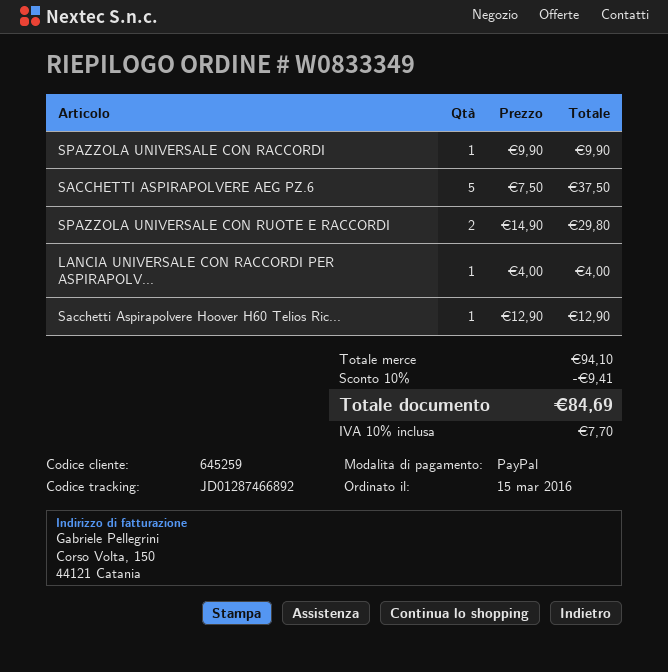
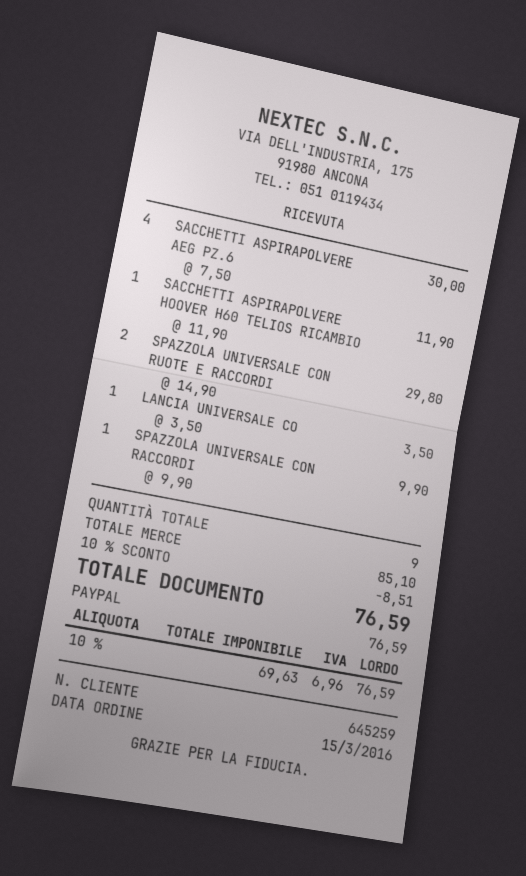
SACCHETTI ASPIRAPOLVERE AEG PZ.6: 5 x 7.50 = 37.50 -> 4 x 7.50 = 30.00
LANCIA UNIVERSALE CON RACCORDI PER ASPIRAPOLV...: 1 x 4.00 = 4.00 -> 1 x 3.50 = 3.50
Sacchetti Aspirapolvere Hoover H60 Telios Ric...: 1 x 12.90 = 12.90 -> 1 x 11.90 = 11.90
subtotal: 94.10 -> 85.10
discount: 10% = 9.41 -> 10% = 8.51
tax: 10% = 7.70 -> 10% = 6.96
total: 84.69 -> 76.59

